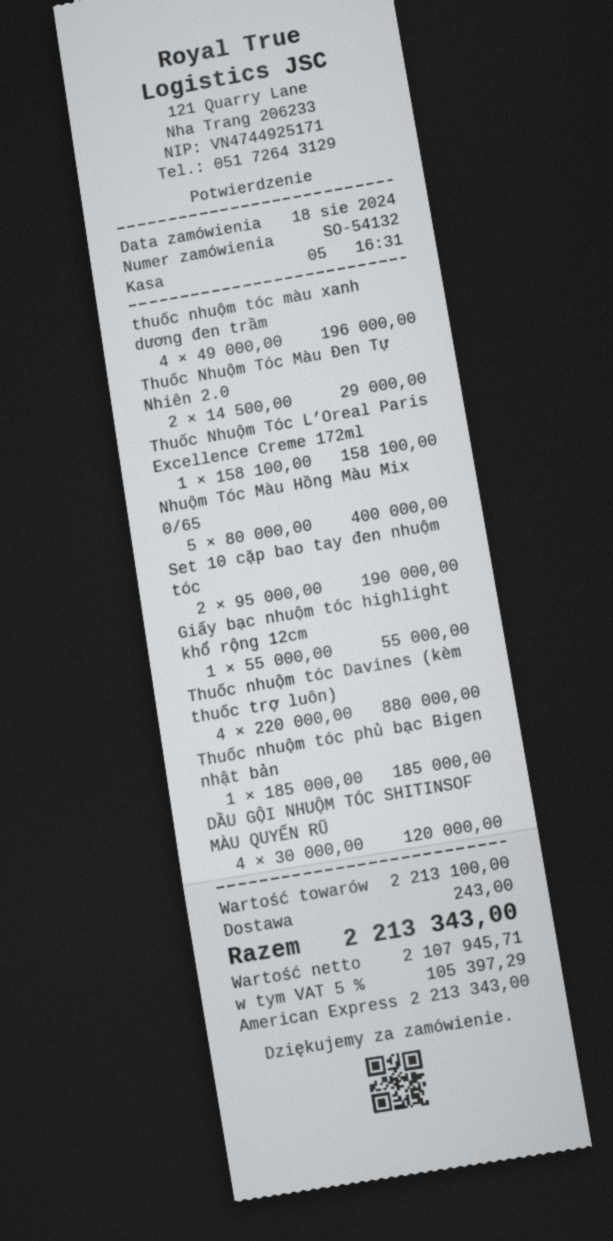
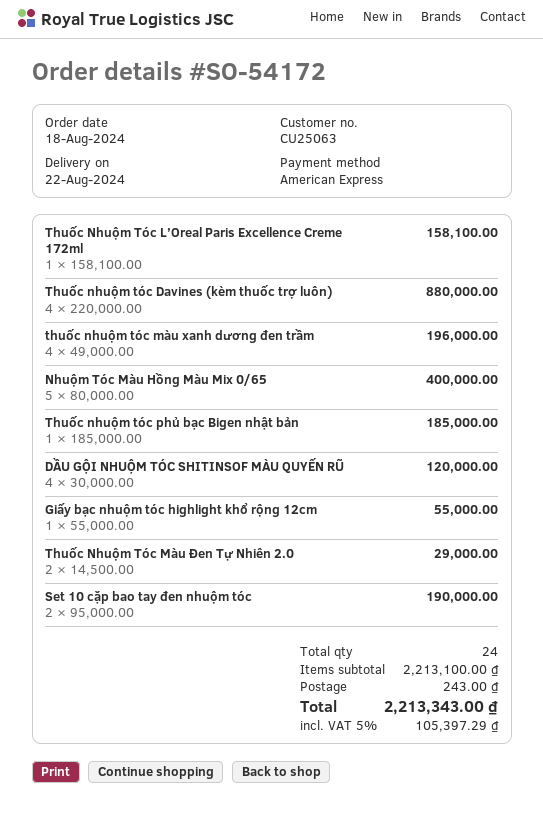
order number: SO-54132 -> SO-54172

